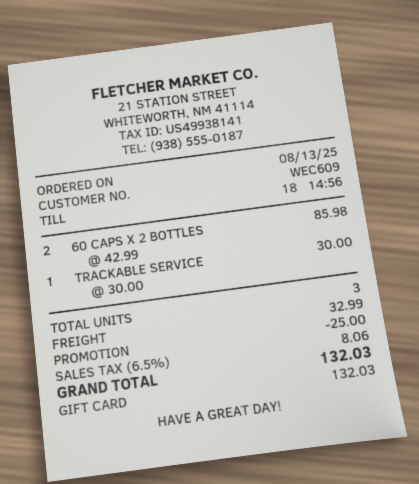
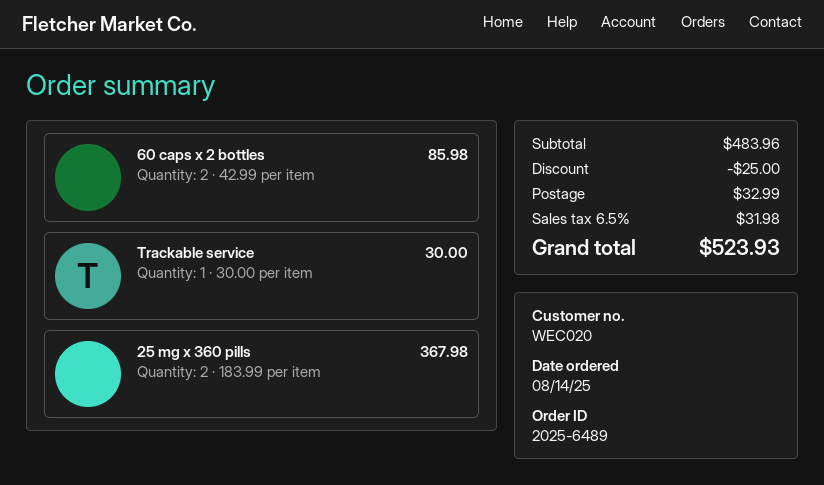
order date: 2025-08-13 -> 2025-08-14
customer number: WEC609 -> WEC020
25 mg x 360 pills: none -> 2 x 183.99 = 367.98
tax: 6.5% = 8.06 -> 6.5% = 31.98
total: 132.03 -> 523.93

